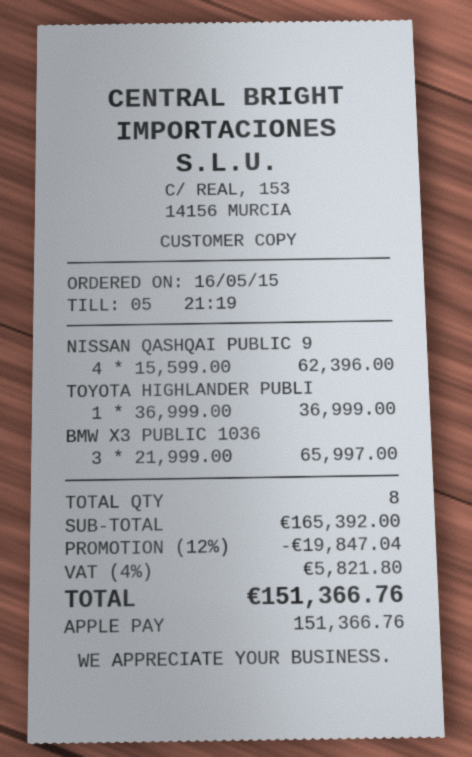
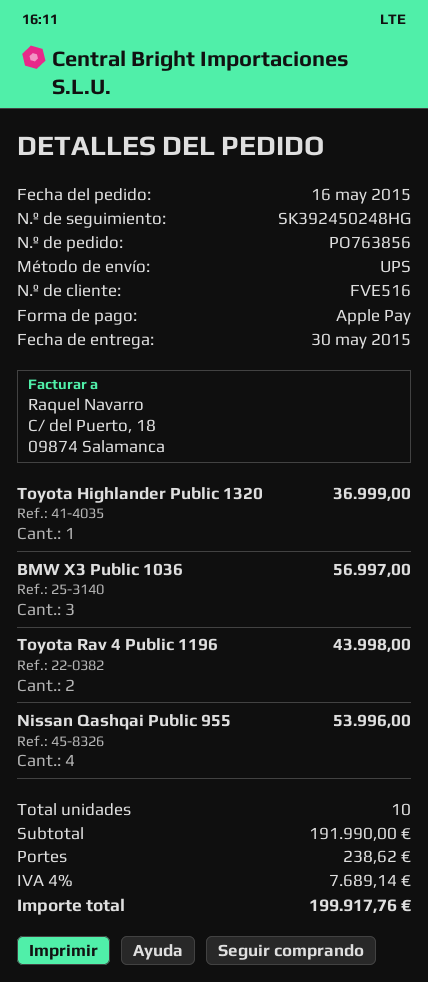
NISSAN QASHQAI PUBLIC 9: 4 for 62396.00 -> 4 for 53996.00
BMW X3 PUBLIC 1036: 3 for 65997.00 -> 3 for 56997.00
Toyota Rav 4 Public 1196: none -> 2 for 43998.00
total quantity: 8 -> 10
subtotal: 165392.00 -> 191990.00
discount: 12% = 19847.04 -> none
shipping: none -> 238.62
tax: 4% = 5821.80 -> 4% = 7689.14
total: 151366.76 -> 199917.76

